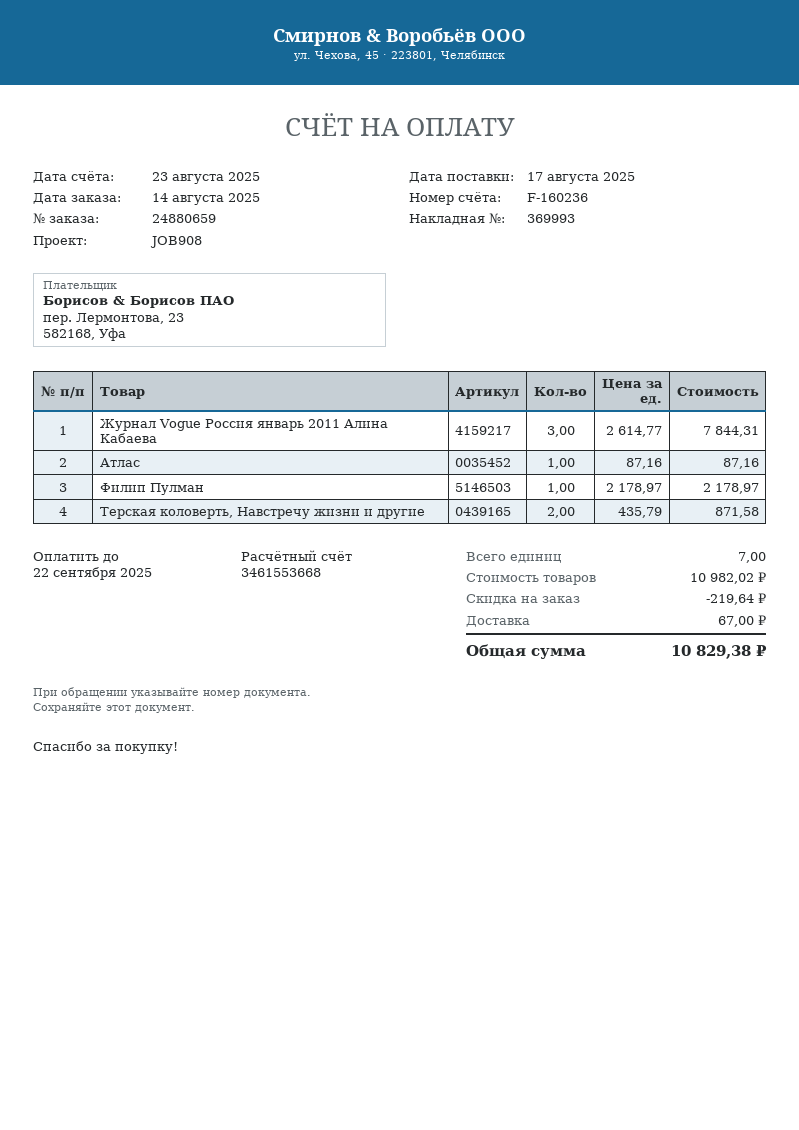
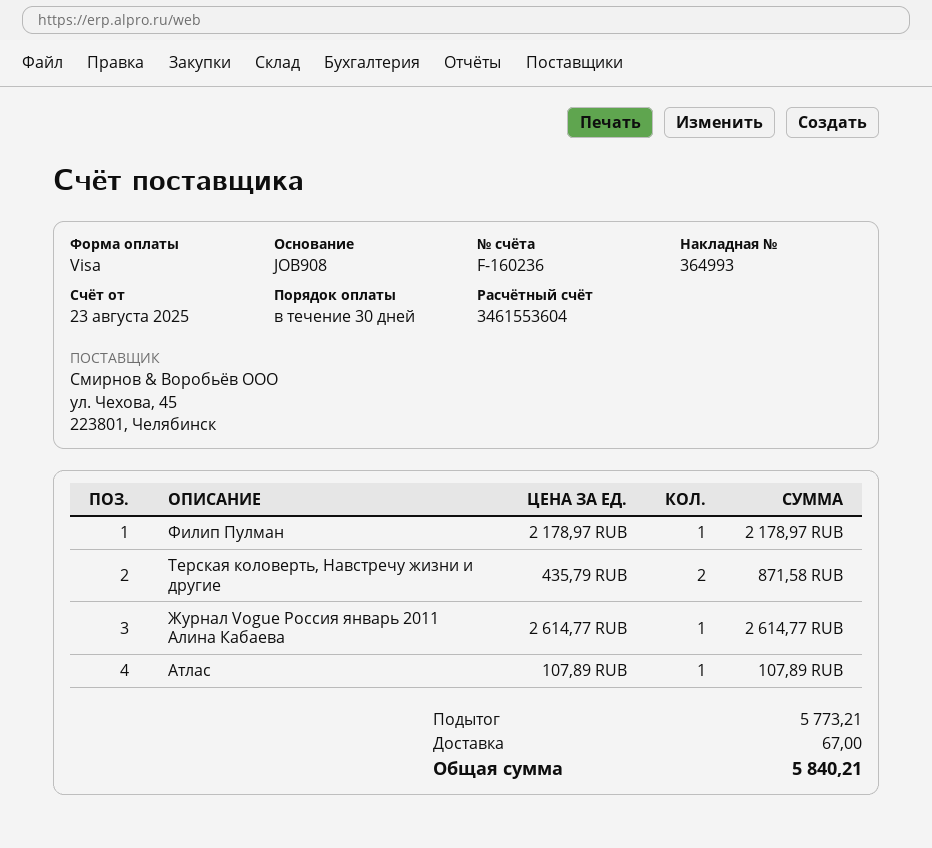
delivery note number: 369993 -> 364993
bank account: 3461553668 -> 3461553604
Журнал Vogue Россия январь 2011 Алина Кабаева: 3 x 2614.77 = 7844.31 -> 1 x 2614.77 = 2614.77
Атлас: 1 x 87.16 = 87.16 -> 1 x 107.89 = 107.89
subtotal: 10982.02 -> 5773.21
discount: 219.64 -> none
total: 10829.38 -> 5840.21

